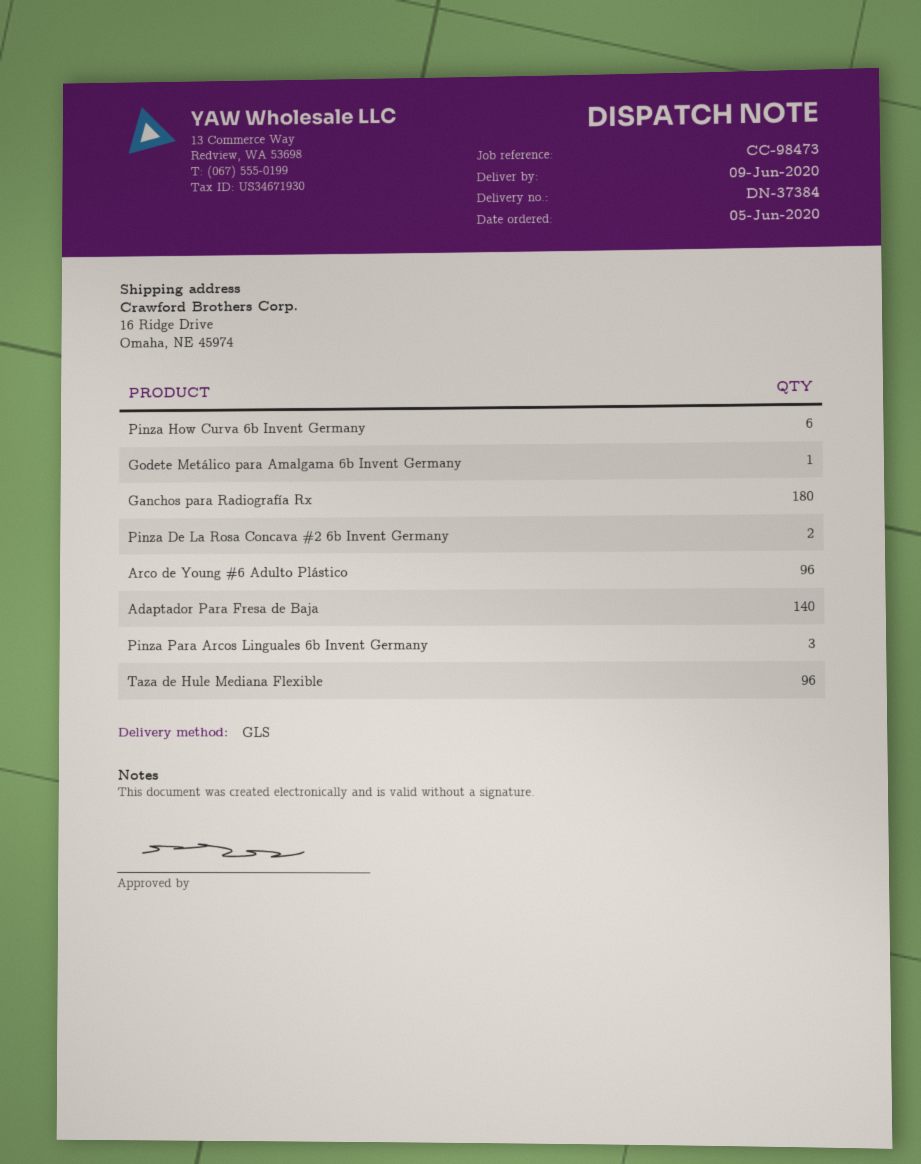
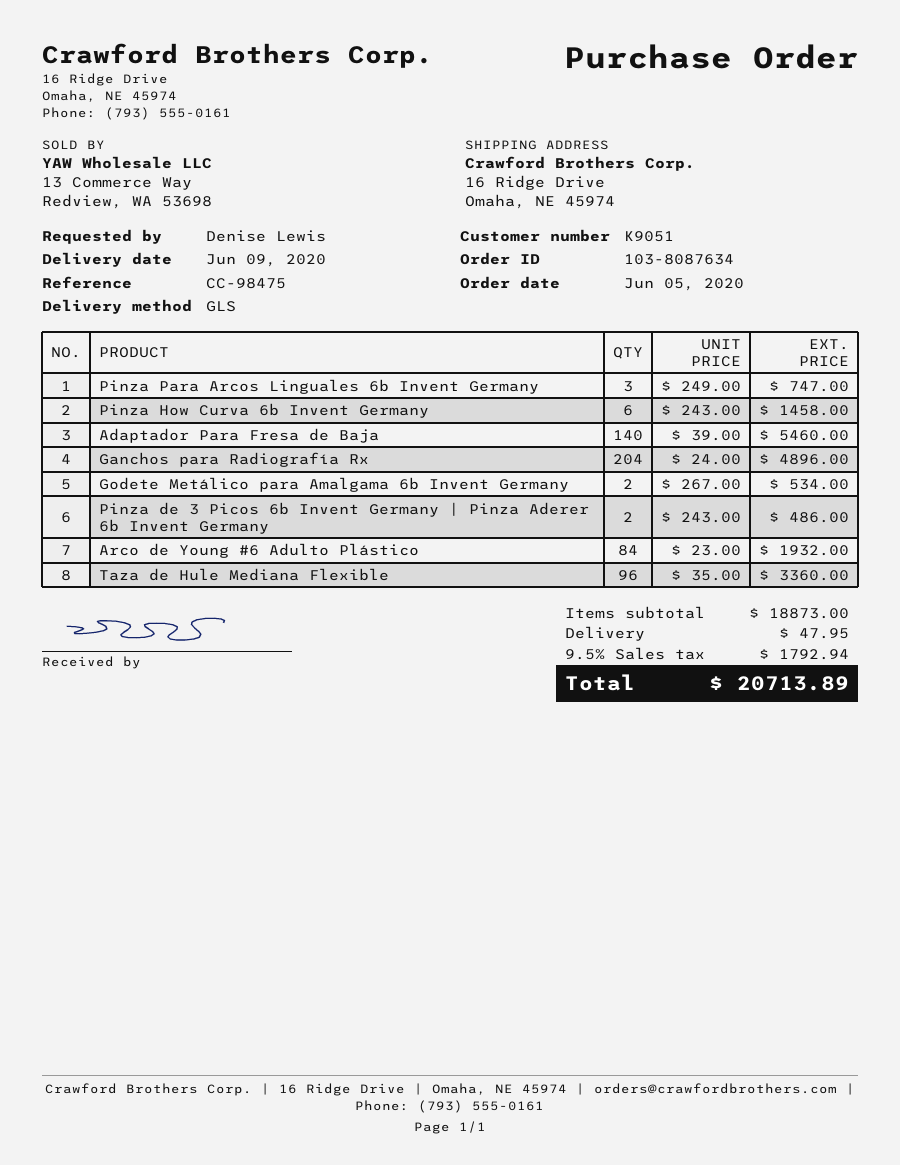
reference: CC-98473 -> CC-98475
Godete Metálico para Amalgama 6b Invent Germany: 1 -> 2
Ganchos para Radiografía Rx: 180 -> 204
Pinza De La Rosa Concava #2 6b Invent Germany: 2 -> none
Arco de Young #6 Adulto Plástico: 96 -> 84
Pinza de 3 Picos 6b Invent Germany | Pinza Aderer 6b Invent Germany: none -> 2

